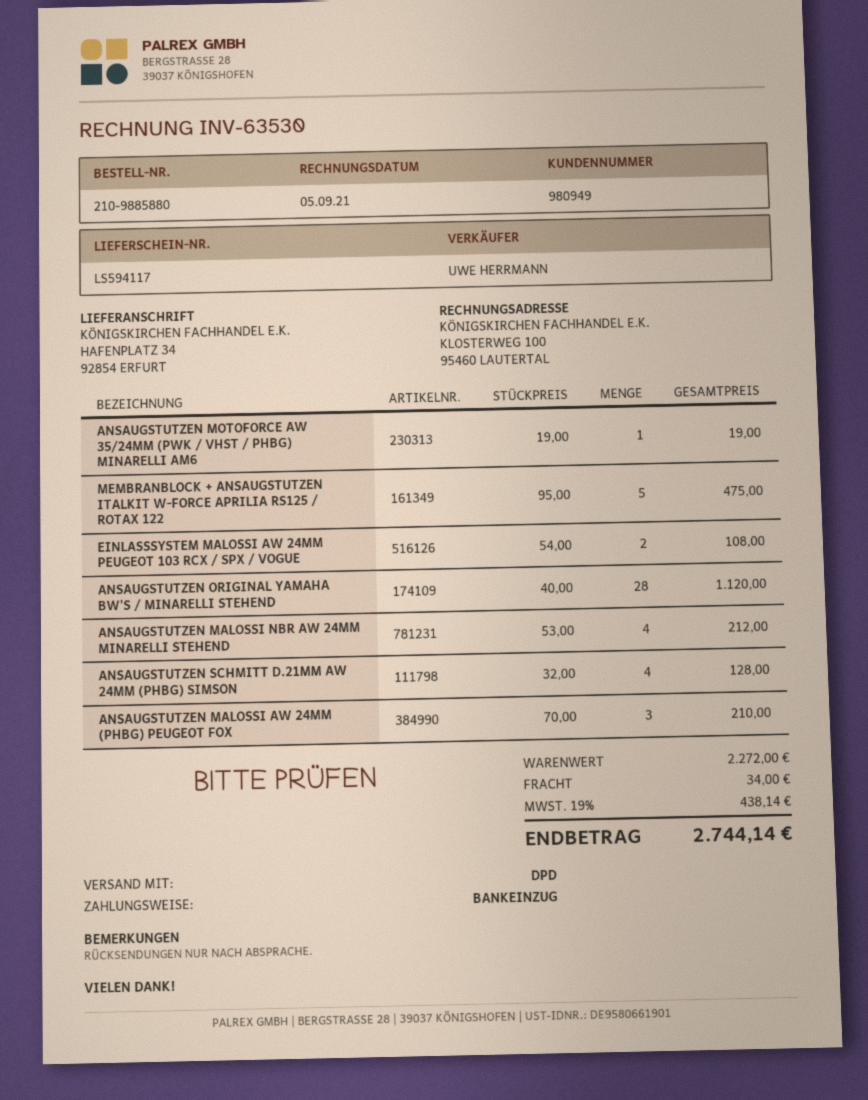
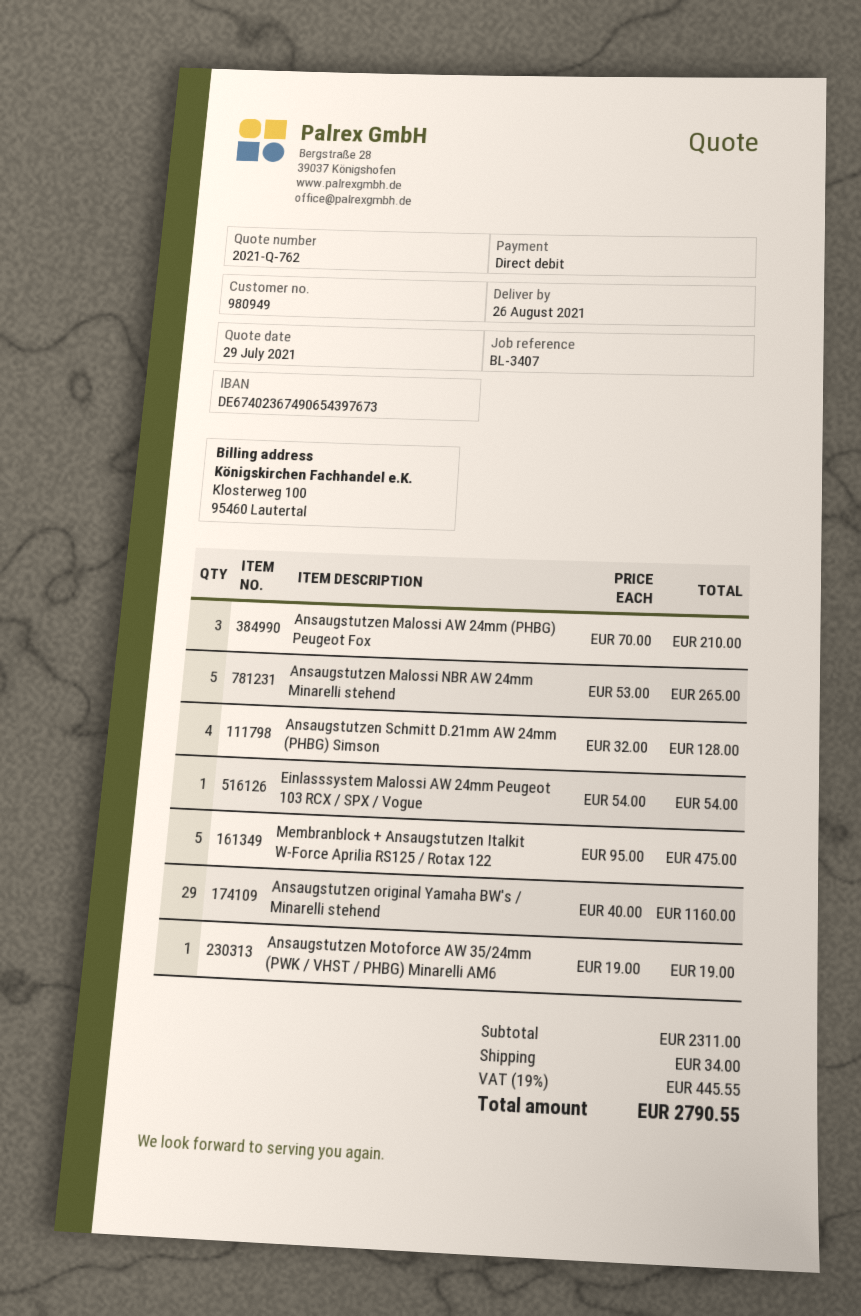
EINLASSSYSTEM MALOSSI AW 24MM PEUGEOT 103 RCX / SPX / VOGUE: 2 x 54.00 = 108.00 -> 1 x 54.00 = 54.00
ANSAUGSTUTZEN ORIGINAL YAMAHA BW'S / MINARELLI STEHEND: 28 x 40.00 = 1120.00 -> 29 x 40.00 = 1160.00
ANSAUGSTUTZEN MALOSSI NBR AW 24MM MINARELLI STEHEND: 4 x 53.00 = 212.00 -> 5 x 53.00 = 265.00
subtotal: 2272.00 -> 2311.00
tax: 19% = 438.14 -> 19% = 445.55
total: 2744.14 -> 2790.55

